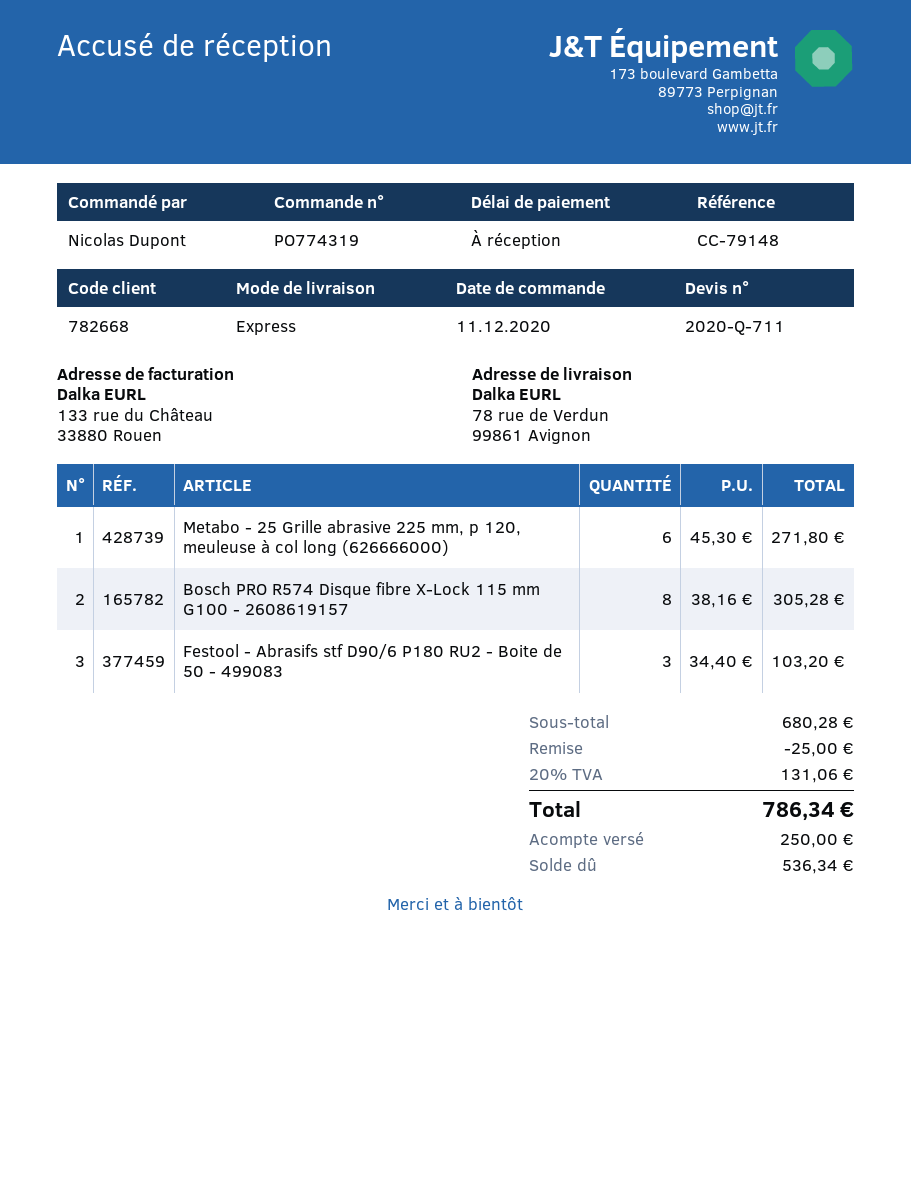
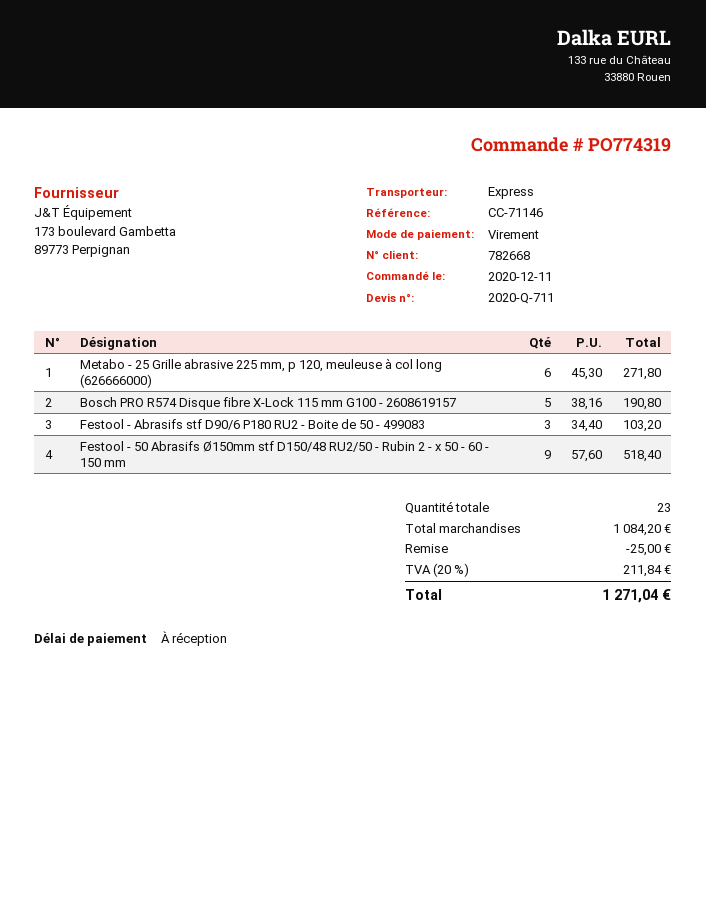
reference: CC-79148 -> CC-71146
Bosch PRO R574 Disque fibre X-Lock 115 mm G100 - 2608619157: 8 x 38.16 = 305.28 -> 5 x 38.16 = 190.80
Festool - 50 Abrasifs Ø150mm stf D150/48 RU2/50 - Rubin 2 - x 50 - 60 - 150 mm: none -> 9 x 57.60 = 518.40
subtotal: 680.28 -> 1084.20
tax: 20% = 131.06 -> 20% = 211.84
total: 786.34 -> 1271.04

